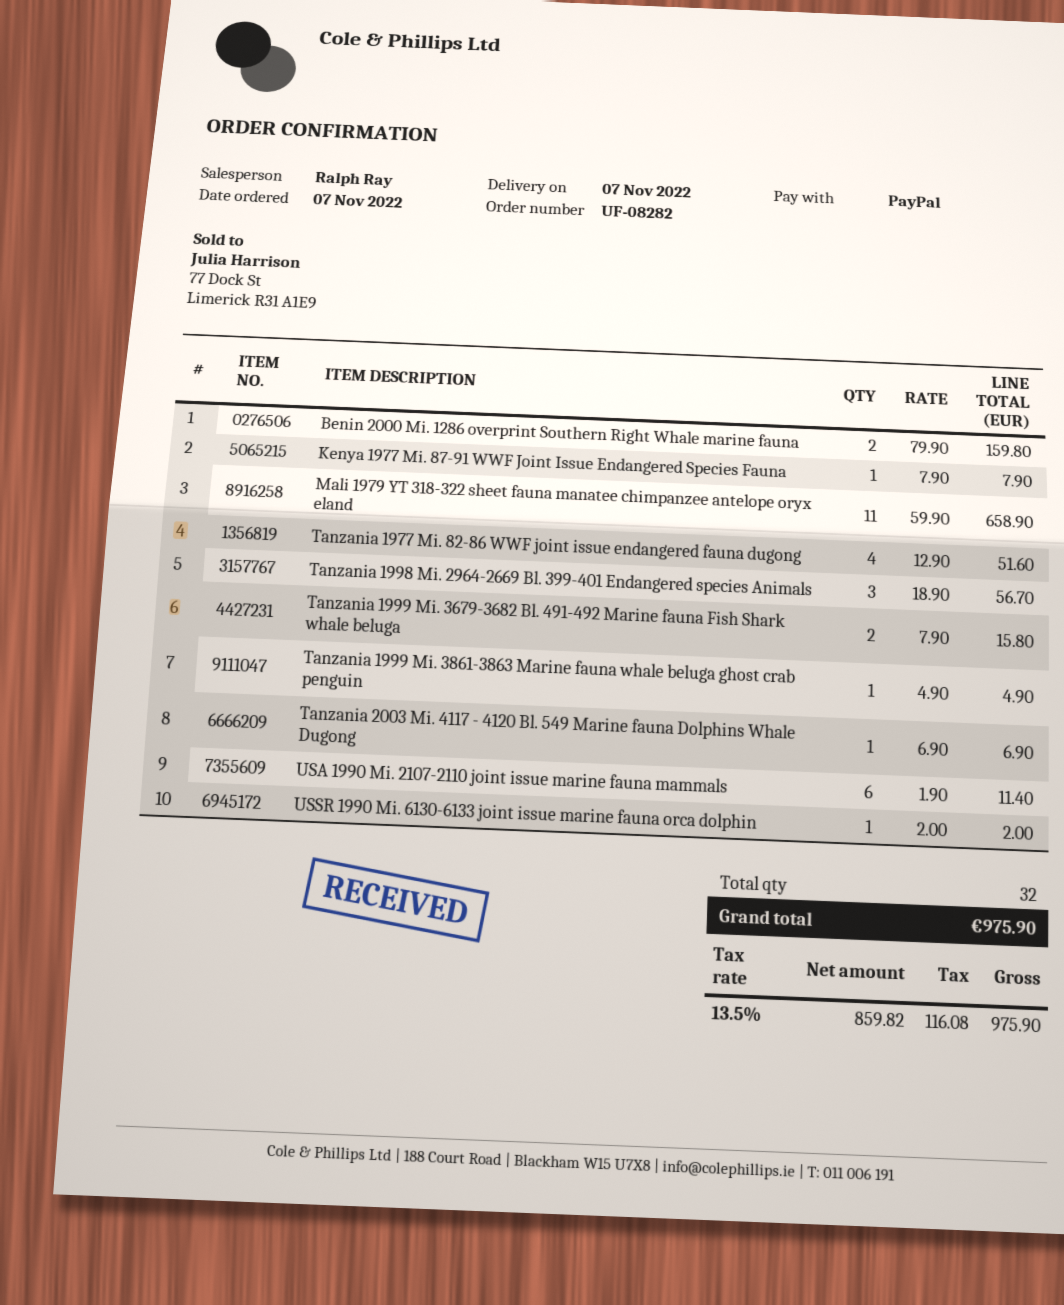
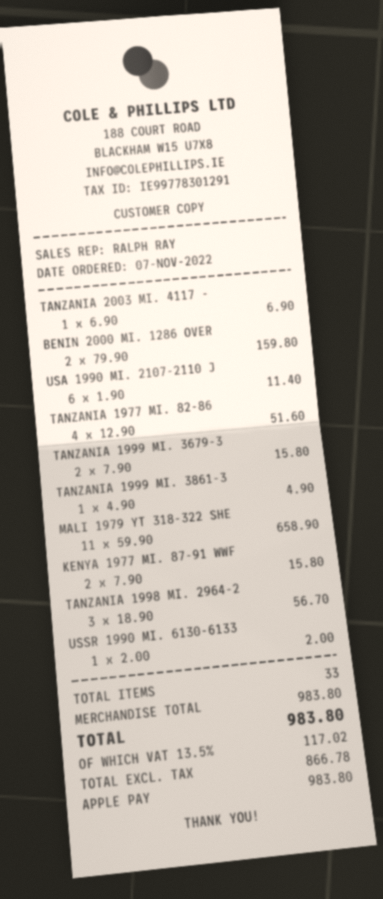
payment method: PayPal -> Apple Pay
Kenya 1977 Mi. 87-91 WWF Joint Issue Endangered Species Fauna: 1 x 7.90 = 7.90 -> 2 x 7.90 = 15.80
total quantity: 32 -> 33
net: 859.82 -> 866.78
tax: 13.5% = 116.08 -> 13.5% = 117.02
total: 975.90 -> 983.80

